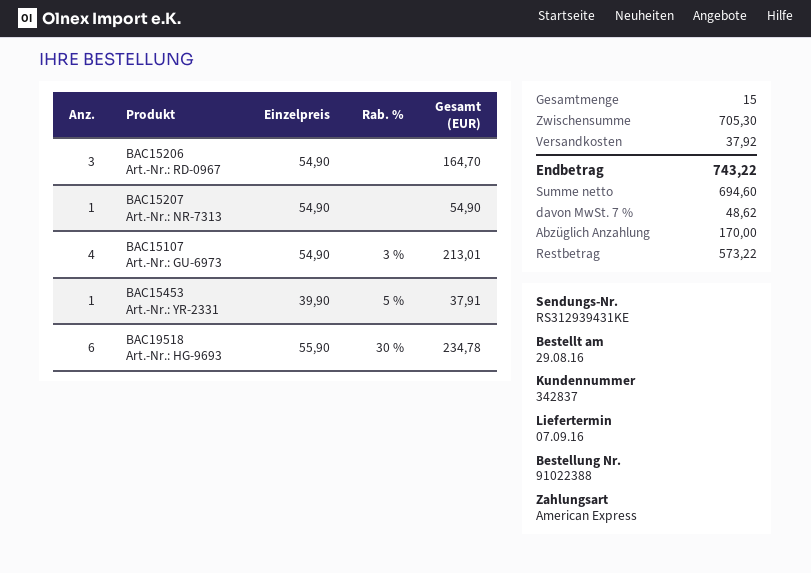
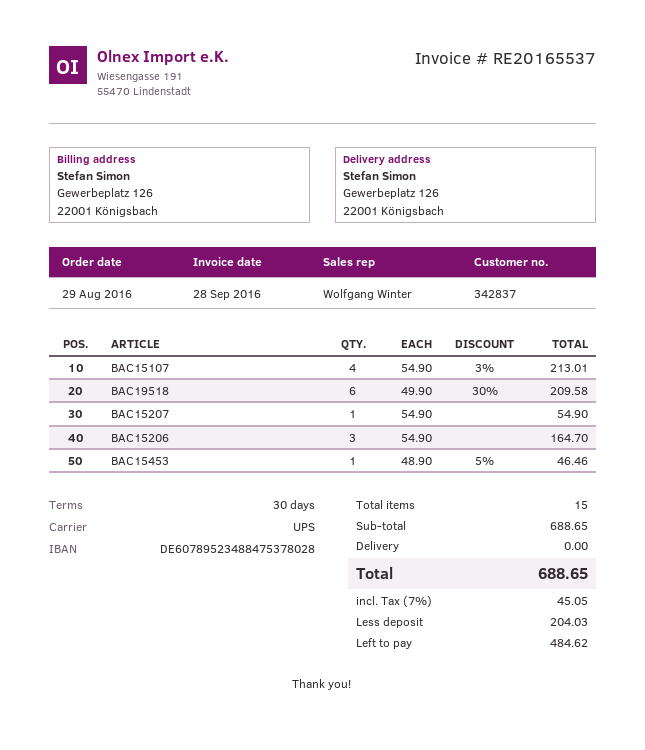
BAC15453: 1 x 39.90 - 5% = 37.91 -> 1 x 48.90 - 5% = 46.46
BAC19518: 6 x 55.90 - 30% = 234.78 -> 6 x 49.90 - 30% = 209.58
subtotal: 705.30 -> 688.65
shipping: 37.92 -> 0.00
tax: 7% = 48.62 -> 7% = 45.05
total: 743.22 -> 688.65
deposit: 170.00 -> 204.03
balance: 573.22 -> 484.62

